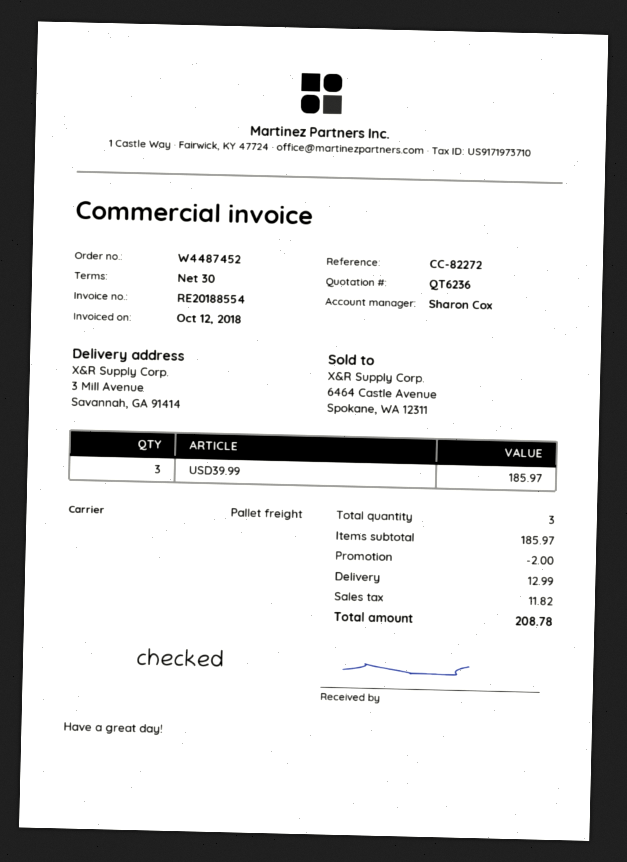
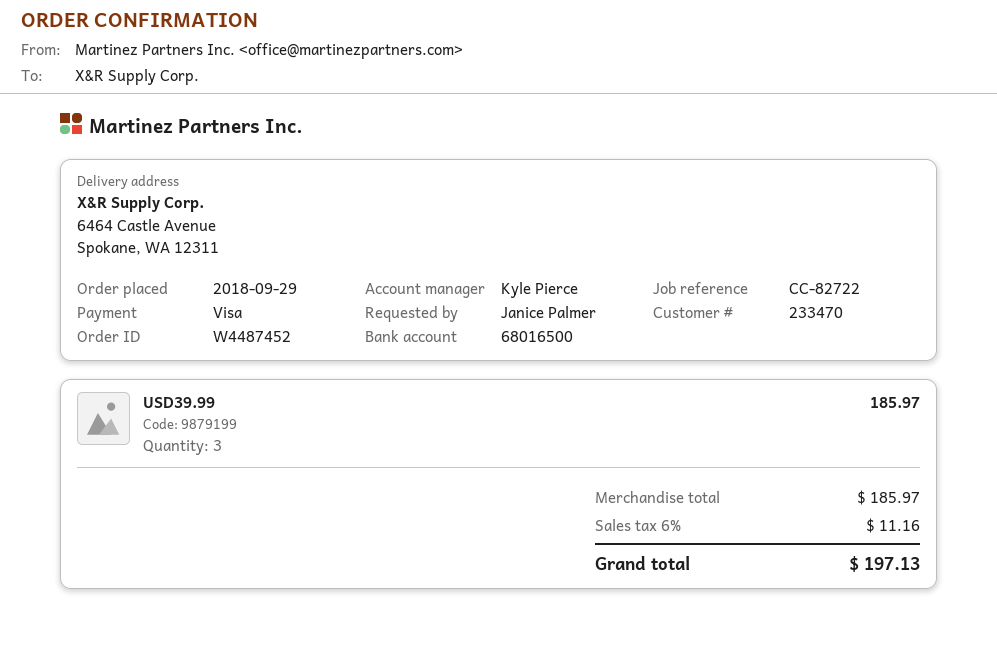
reference: CC-82272 -> CC-82722
sales rep: Sharon Cox -> Kyle Pierce
ship to: 3 Mill Avenue, Savannah, GA 91414 -> 6464 Castle Avenue, Spokane, WA 12311
discount: 2.00 -> none
shipping: 12.99 -> none
tax: 11.82 -> 11.16
total: 208.78 -> 197.13

